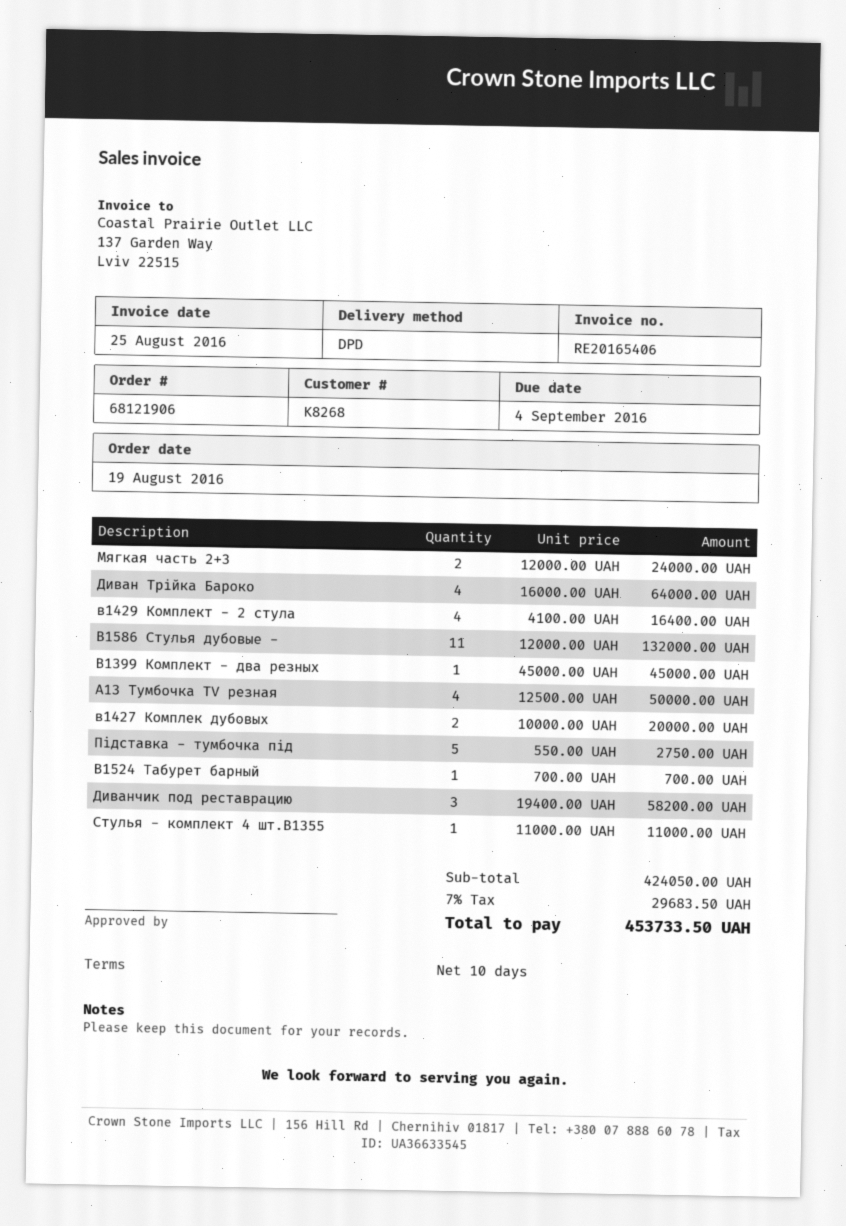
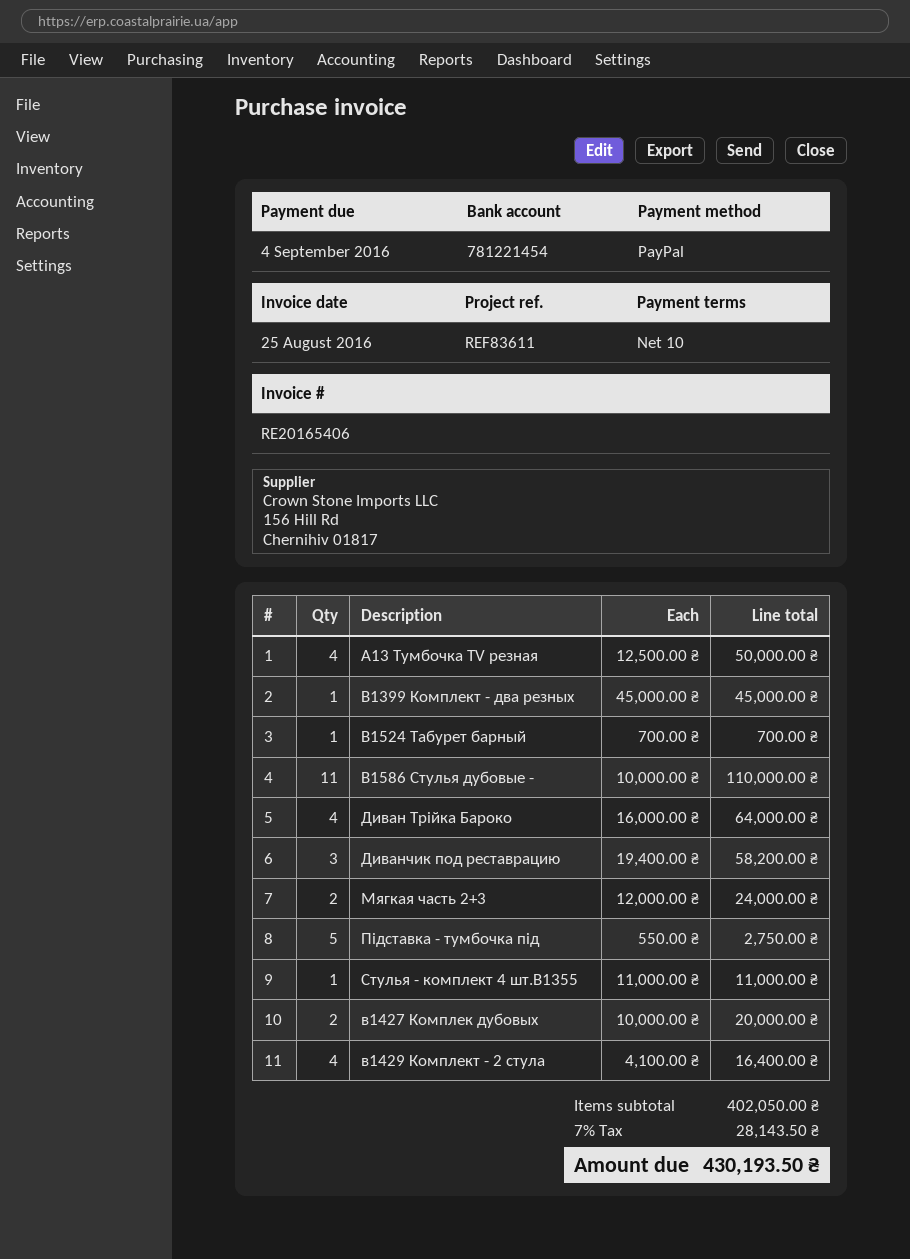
В1586 Стулья дубовые -: 11 x 12000.00 = 132000.00 -> 11 x 10000.00 = 110000.00
subtotal: 424050.00 -> 402050.00
tax: 7% = 29683.50 -> 7% = 28143.50
total: 453733.50 -> 430193.50

